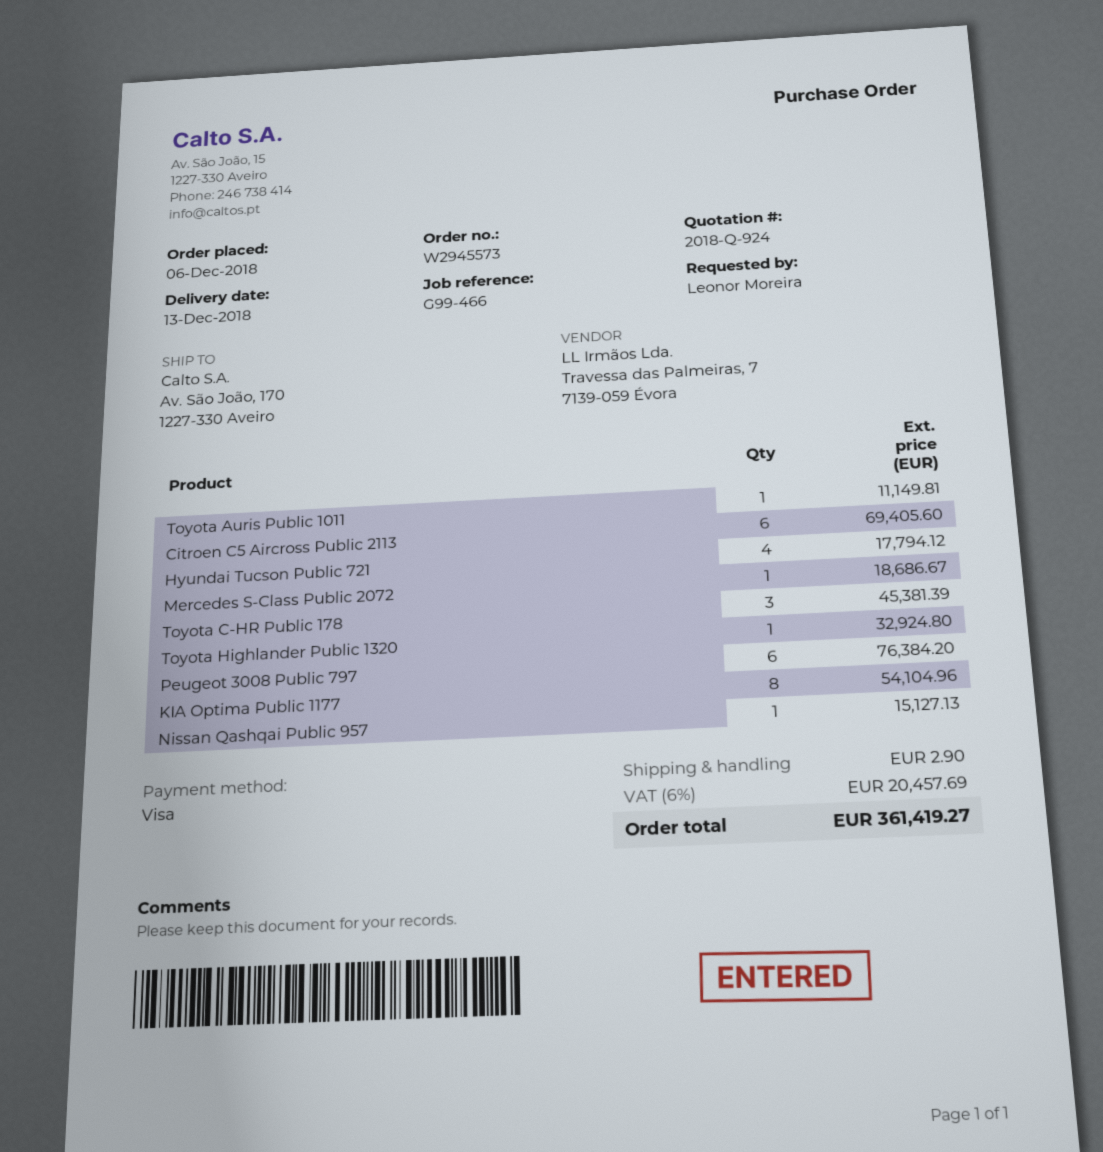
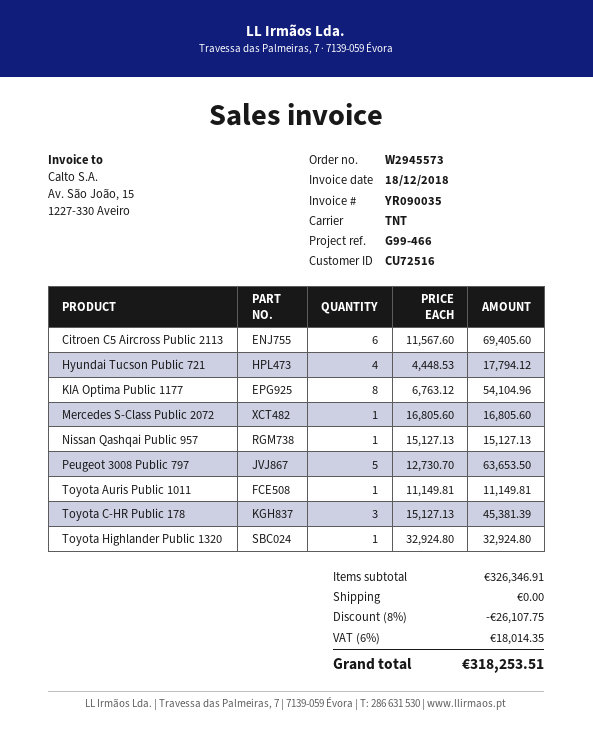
Mercedes S-Class Public 2072: 1 for 18686.67 -> 1 for 16805.60
Peugeot 3008 Public 797: 6 for 76384.20 -> 5 for 63653.50
discount: none -> 8% = 26107.75
shipping: 2.90 -> 0.00
tax: 6% = 20457.69 -> 6% = 18014.35
total: 361419.27 -> 318253.51

